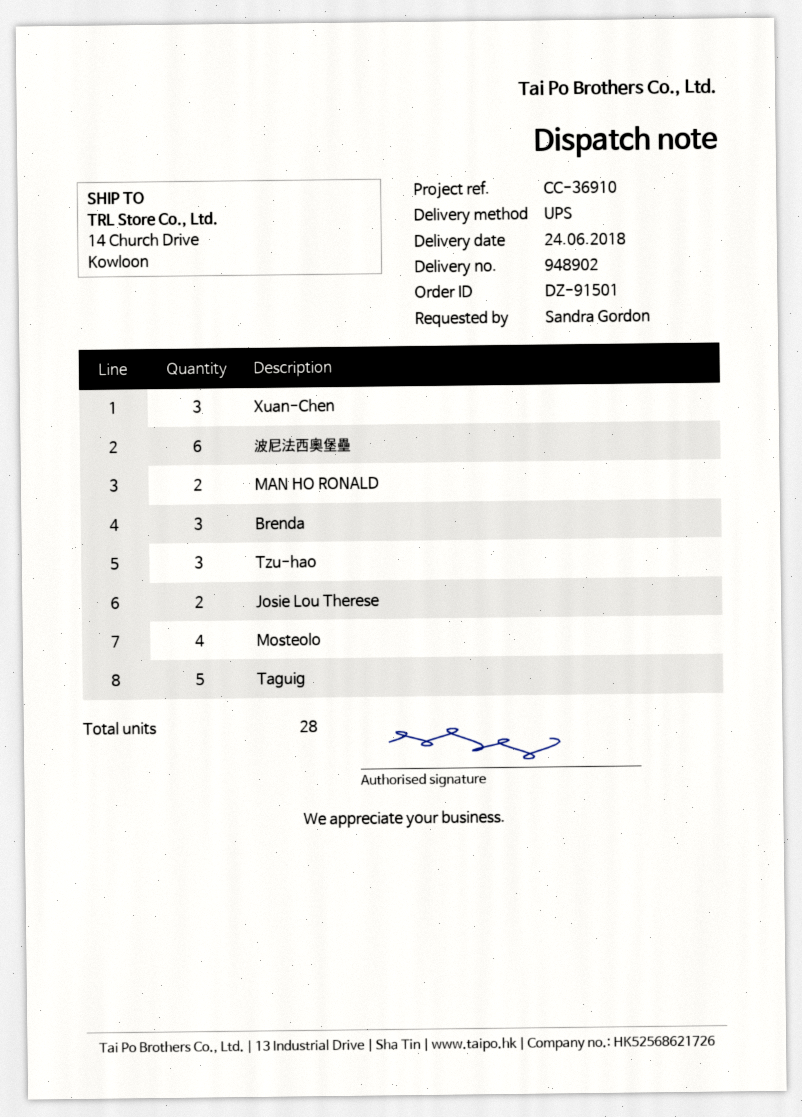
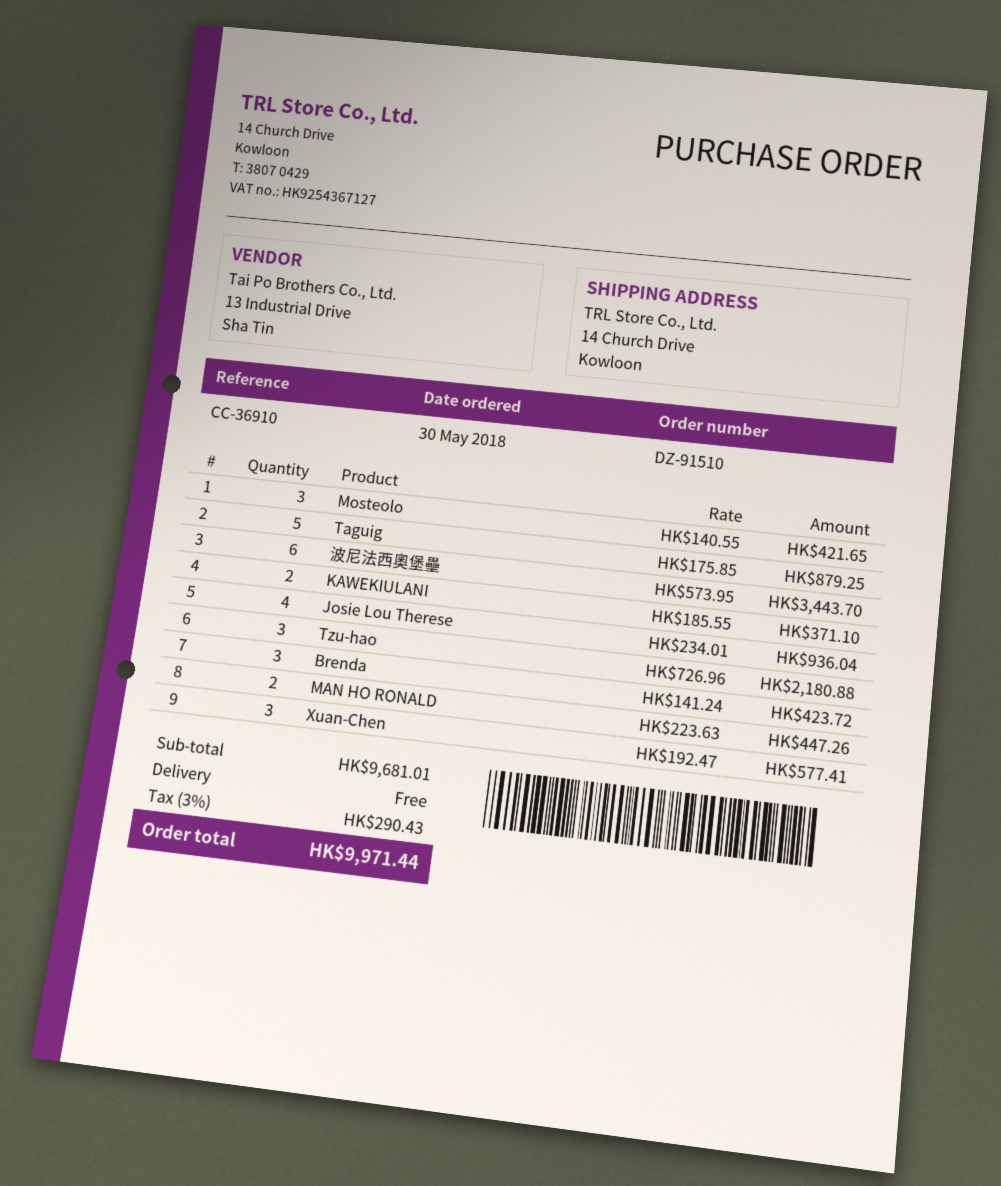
order number: DZ-91501 -> DZ-91510
Josie Lou Therese: 2 -> 4
Mosteolo: 4 -> 3
KAWEKIULANI: none -> 2

